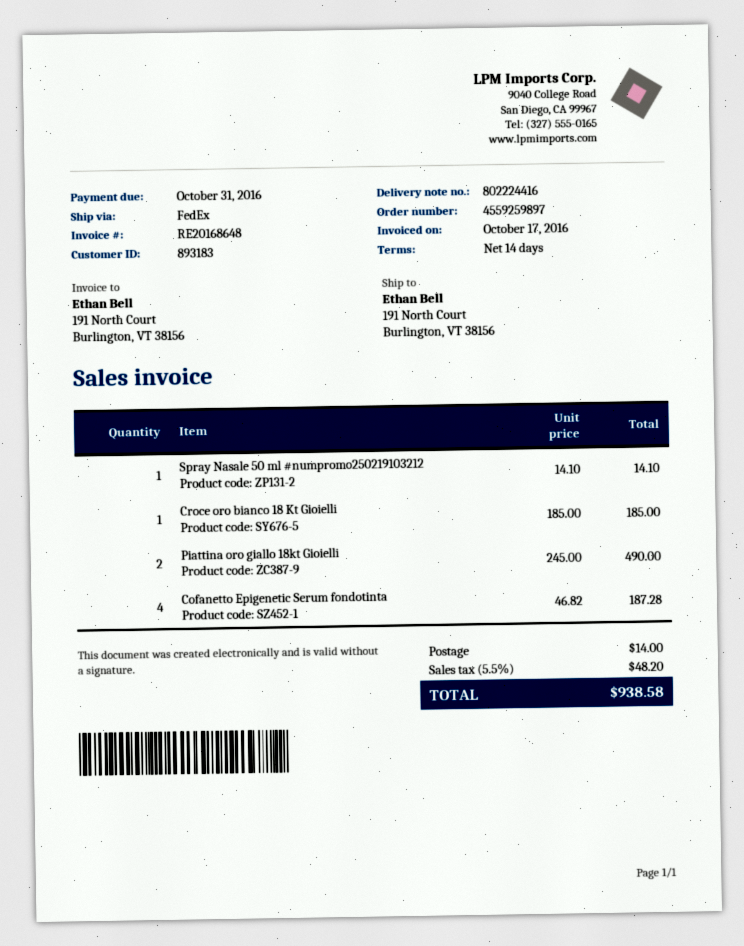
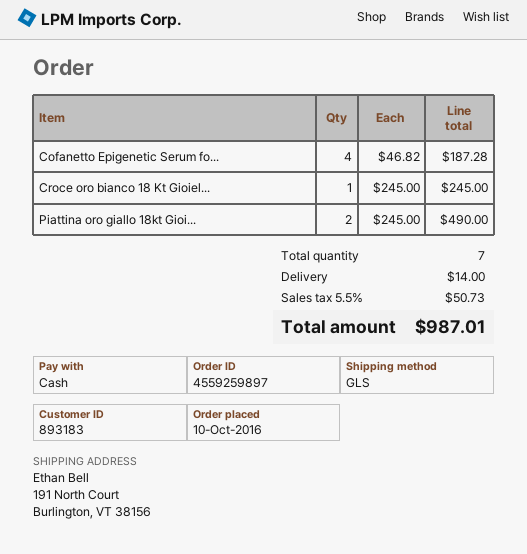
shipping method: FedEx -> GLS
Spray Nasale 50 ml #numpromo250219103212: 1 x 14.10 = 14.10 -> none
Croce oro bianco 18 Kt Gioielli: 1 x 185.00 = 185.00 -> 1 x 245.00 = 245.00
tax: 5.5% = 48.20 -> 5.5% = 50.73
total: 938.58 -> 987.01

